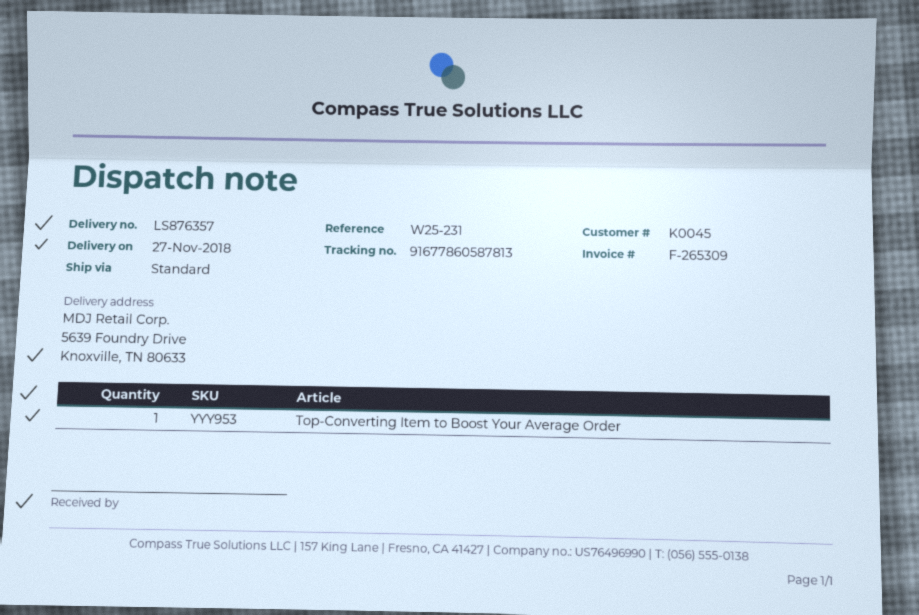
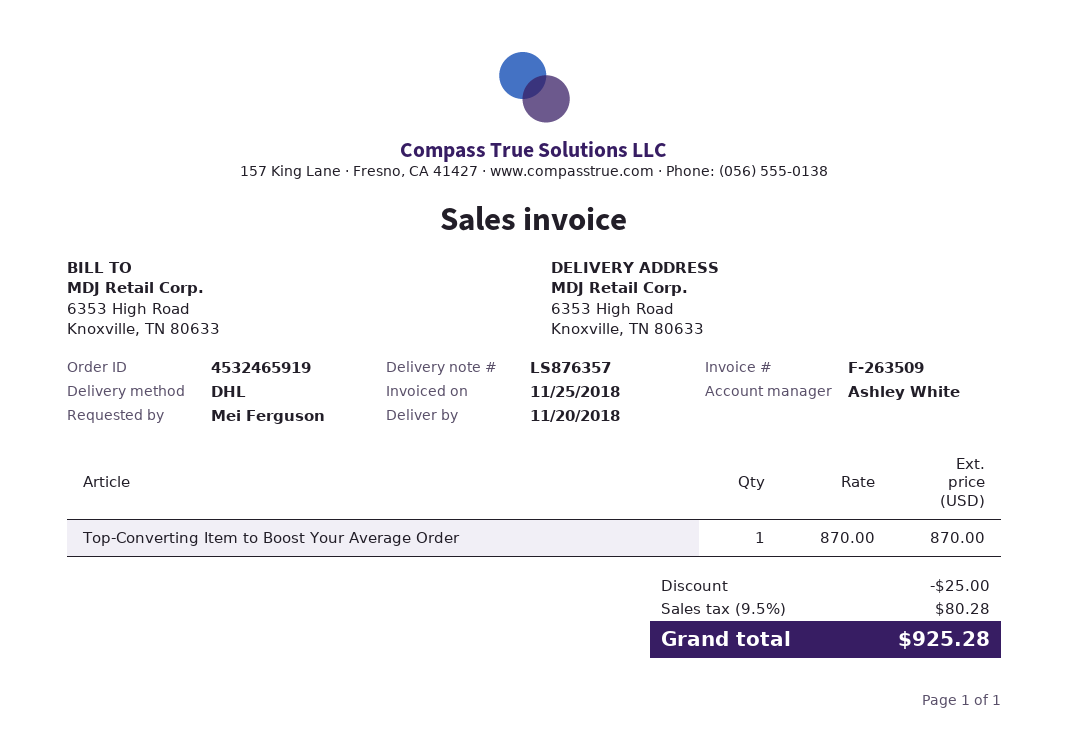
delivery date: 2018-11-27 -> 2018-11-20
invoice number: F-265309 -> F-263509
shipping method: standard -> DHL
ship to: 5639 Foundry Drive, Knoxville, TN 80633 -> 6353 High Road, Knoxville, TN 80633

